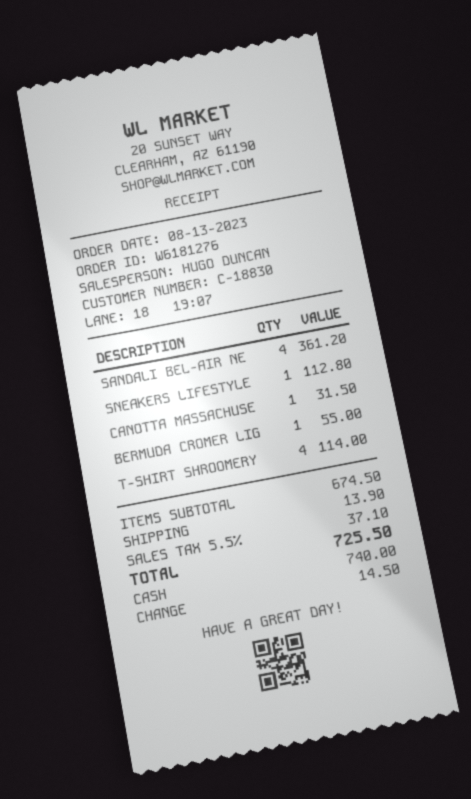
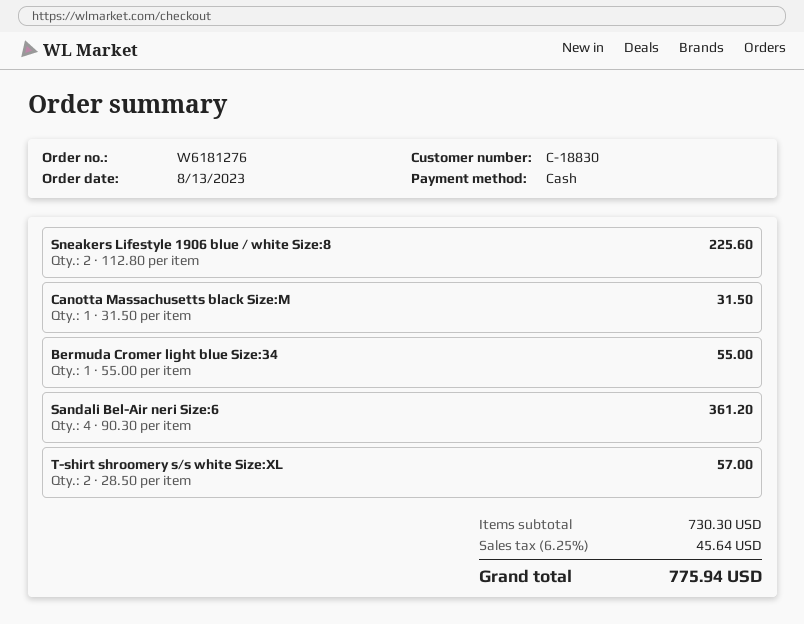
SNEAKERS LIFESTYLE: 1 for 112.80 -> 2 for 225.60
T-SHIRT SHROOMERY: 4 for 114.00 -> 2 for 57.00
subtotal: 674.50 -> 730.30
shipping: 13.90 -> none
tax: 5.5% = 37.10 -> 6.25% = 45.64
total: 725.50 -> 775.94

